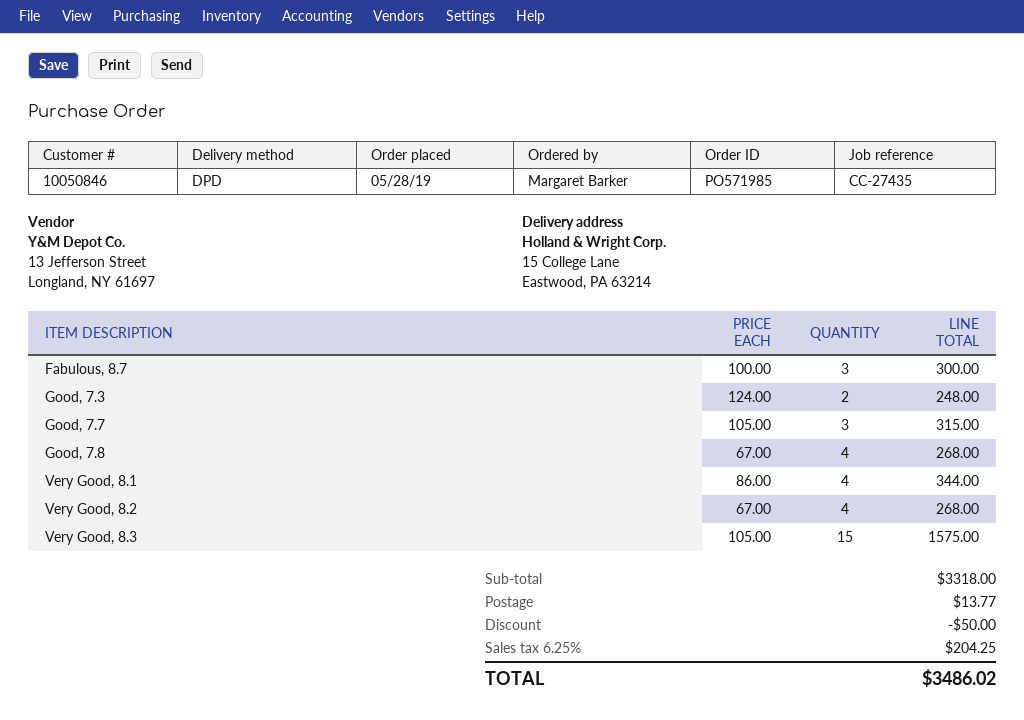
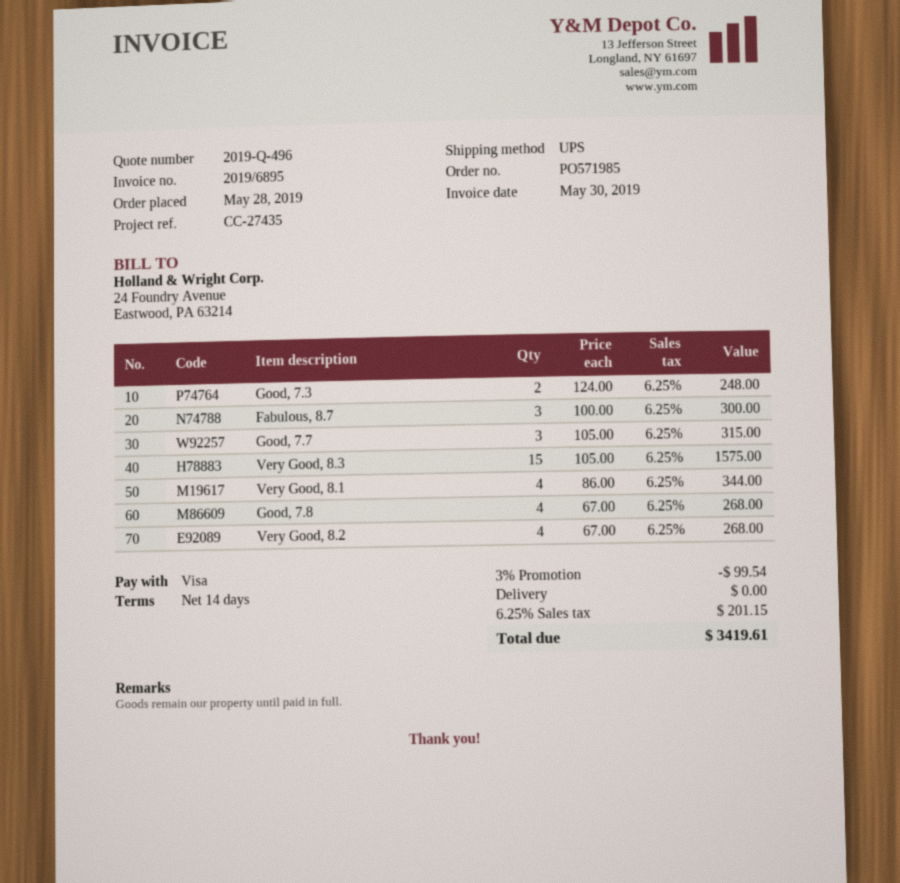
shipping method: DPD -> UPS
discount: 50.00 -> 99.54
shipping: 13.77 -> 0.00
tax: 6.25% = 204.25 -> 6.25% = 201.15
total: 3486.02 -> 3419.61

